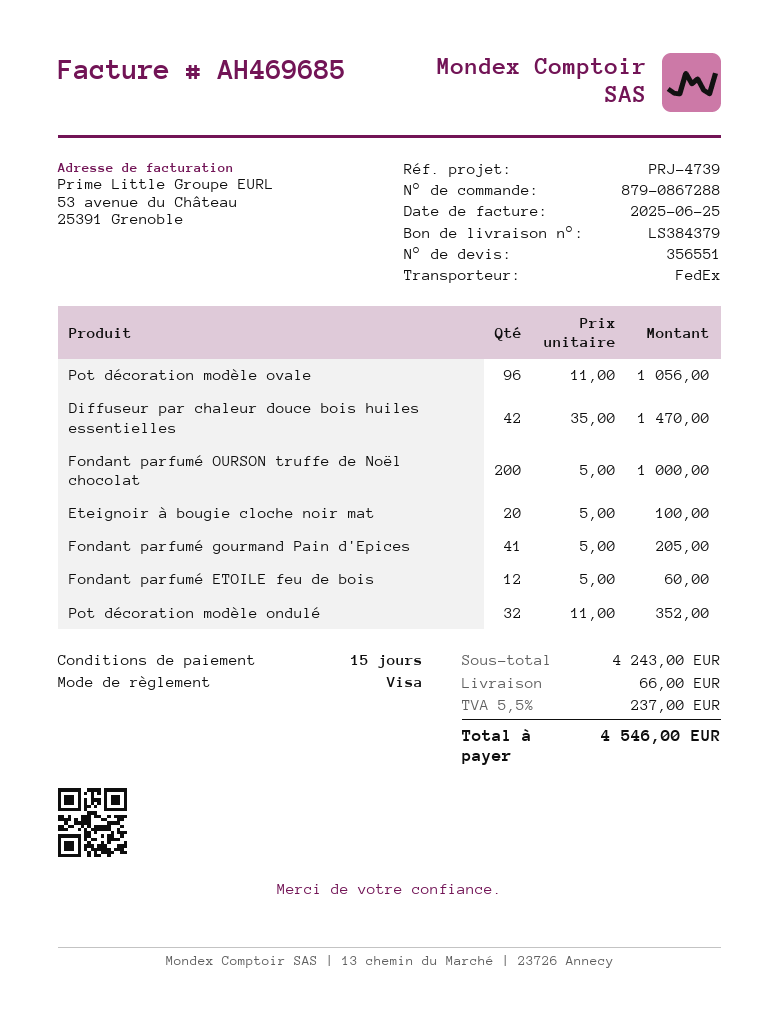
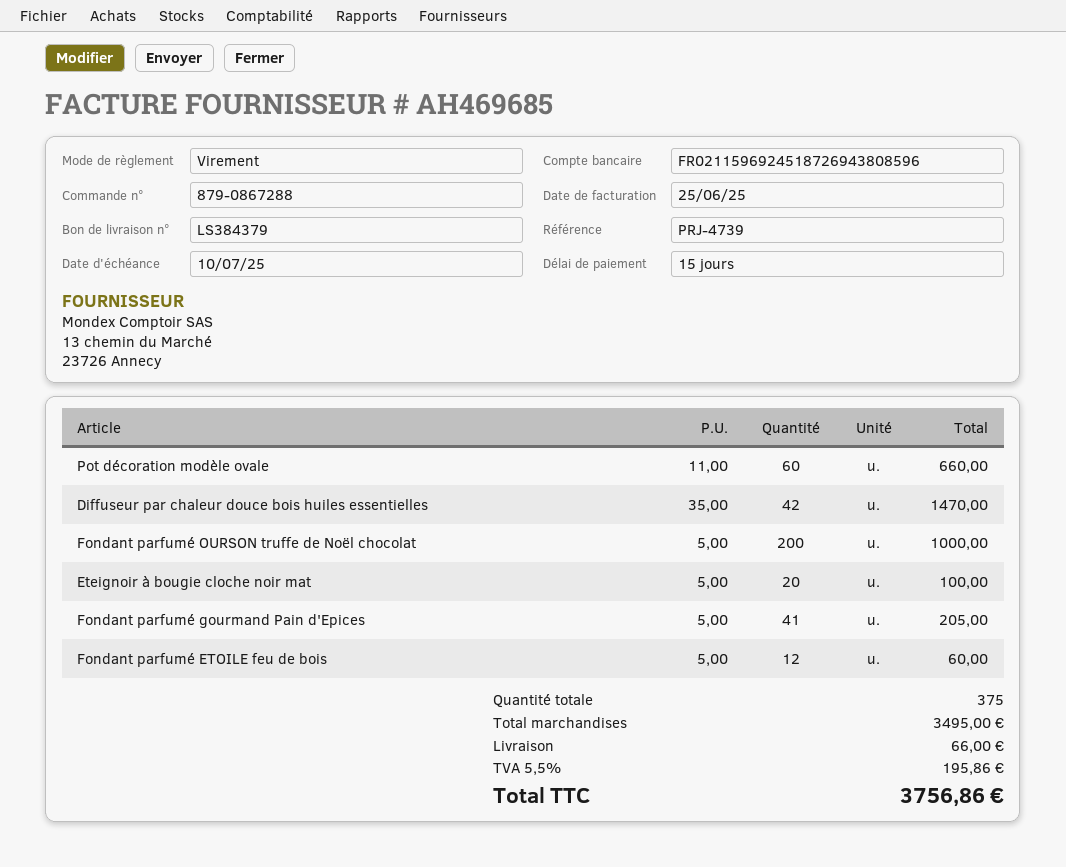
payment method: Visa -> bank transfer
Pot décoration modèle ovale: 96 x 11.00 = 1056.00 -> 60 x 11.00 = 660.00
Pot décoration modèle ondulé: 32 x 11.00 = 352.00 -> none
subtotal: 4243.00 -> 3495.00
tax: 5.5% = 237.00 -> 5.5% = 195.86
total: 4546.00 -> 3756.86

